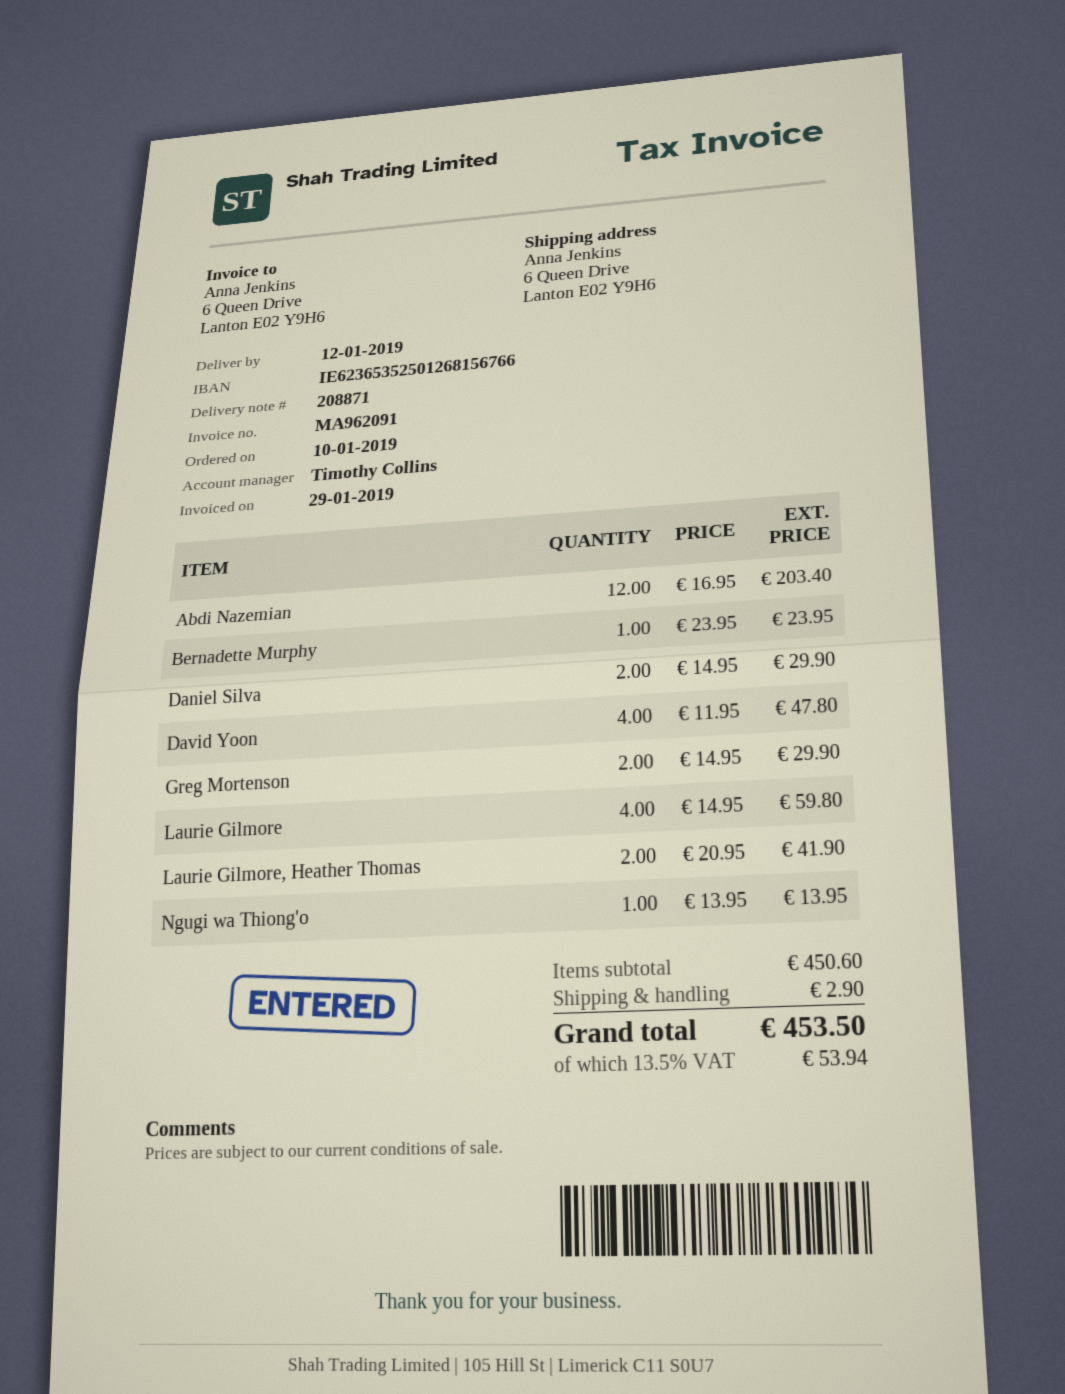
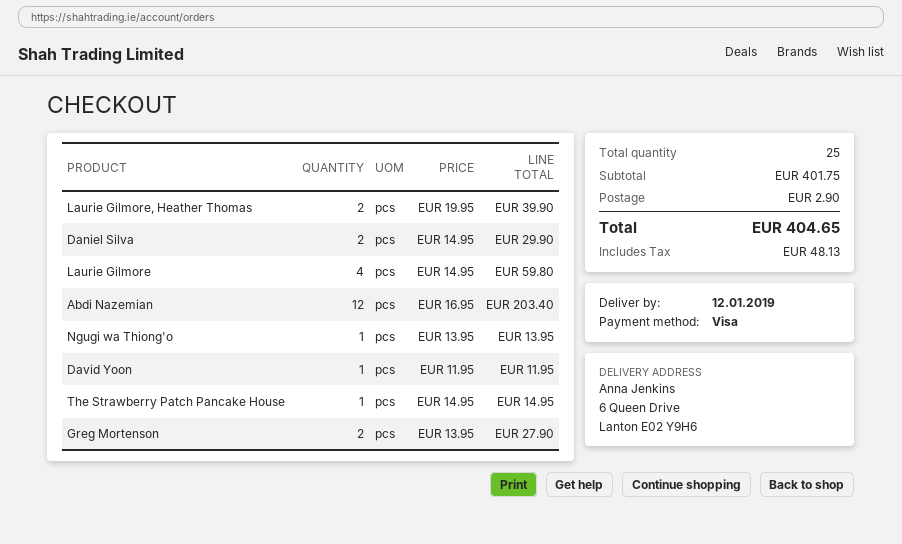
Bernadette Murphy: 1 x 23.95 = 23.95 -> none
David Yoon: 4 x 11.95 = 47.80 -> 1 x 11.95 = 11.95
Greg Mortenson: 2 x 14.95 = 29.90 -> 2 x 13.95 = 27.90
Laurie Gilmore, Heather Thomas: 2 x 20.95 = 41.90 -> 2 x 19.95 = 39.90
The Strawberry Patch Pancake House: none -> 1 x 14.95 = 14.95
subtotal: 450.60 -> 401.75
tax: 53.94 -> 48.13
total: 453.50 -> 404.65

